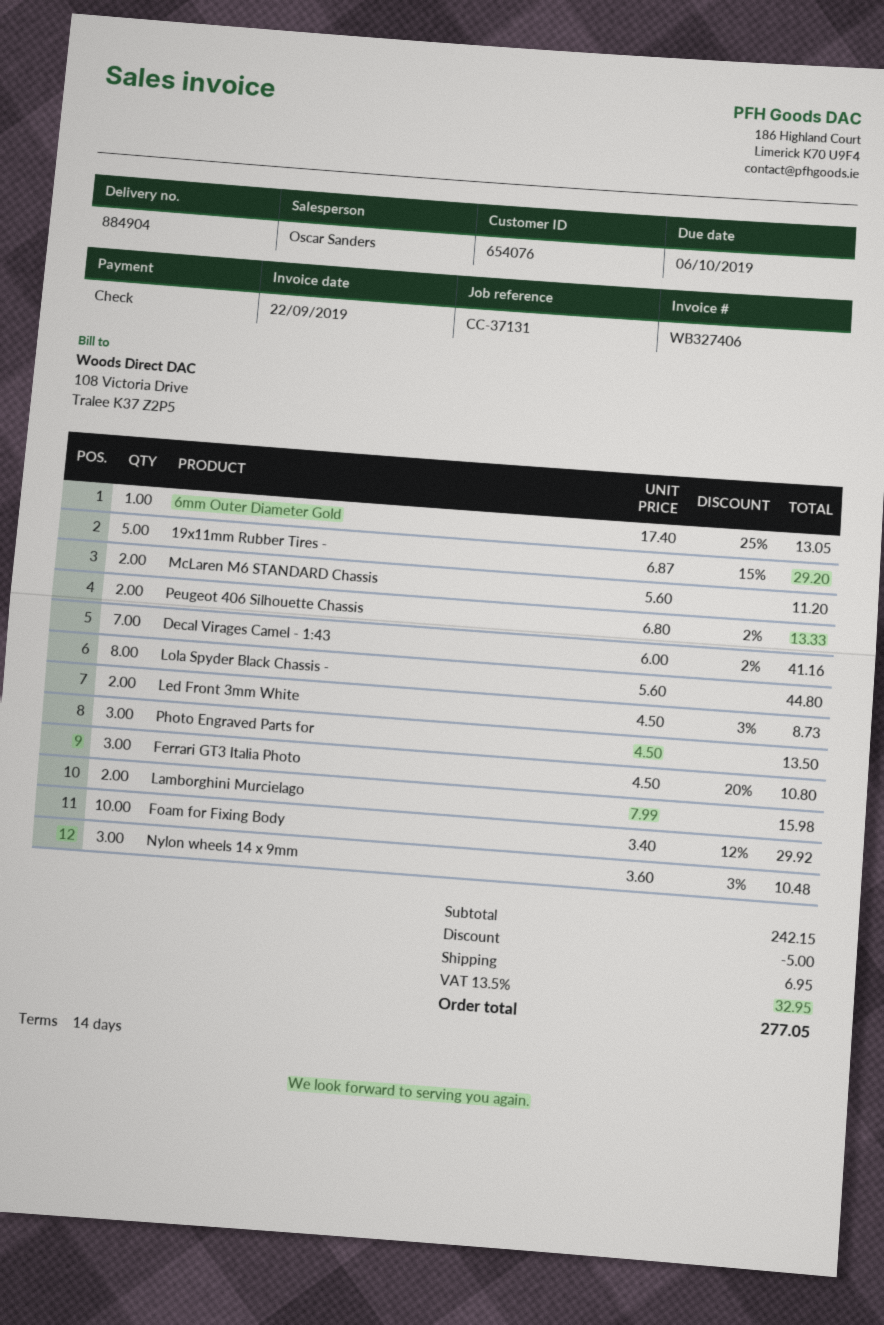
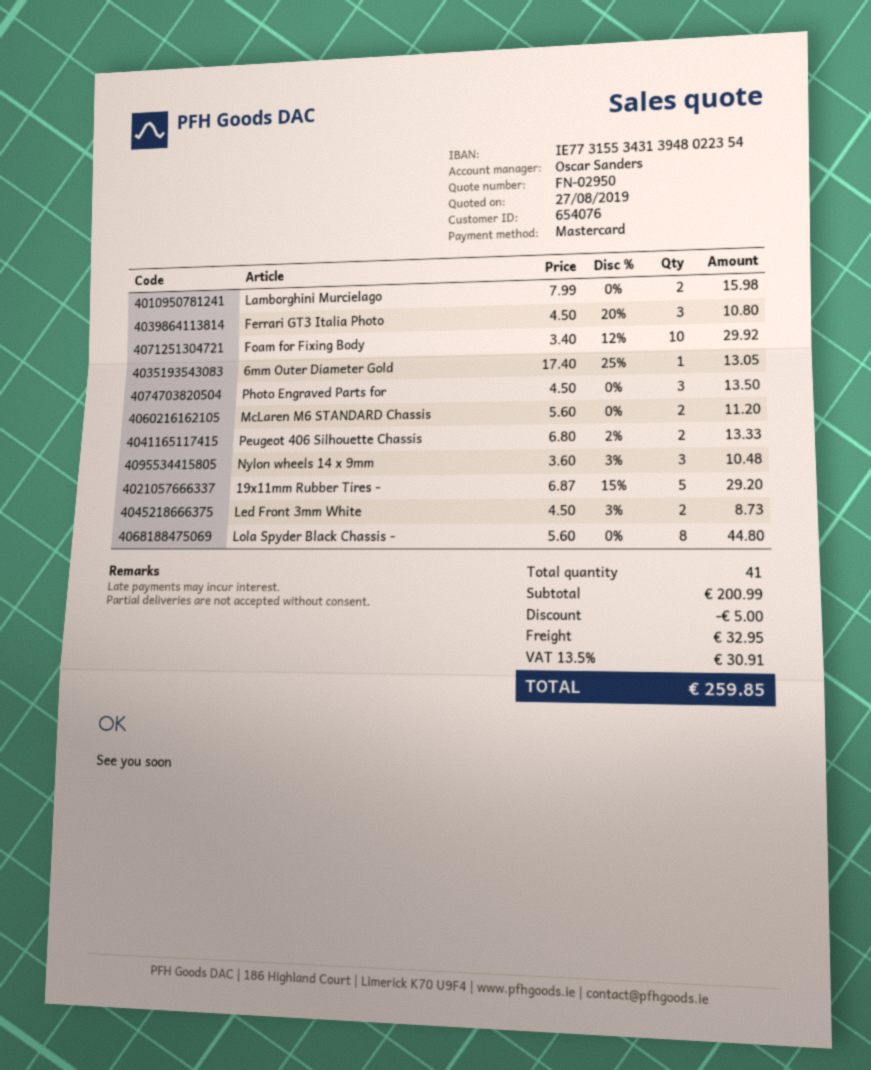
payment method: cheque -> Mastercard
Decal Virages Camel - 1:43: 7 x 6.00 - 2% = 41.16 -> none
subtotal: 242.15 -> 200.99
shipping: 6.95 -> 32.95
tax: 13.5% = 32.95 -> 13.5% = 30.91
total: 277.05 -> 259.85

